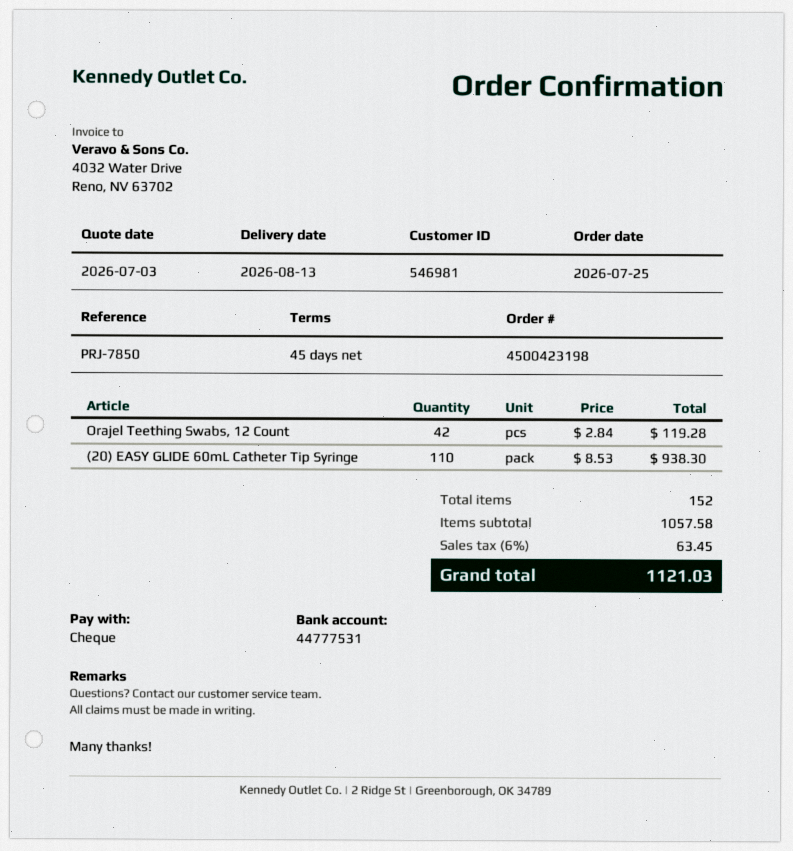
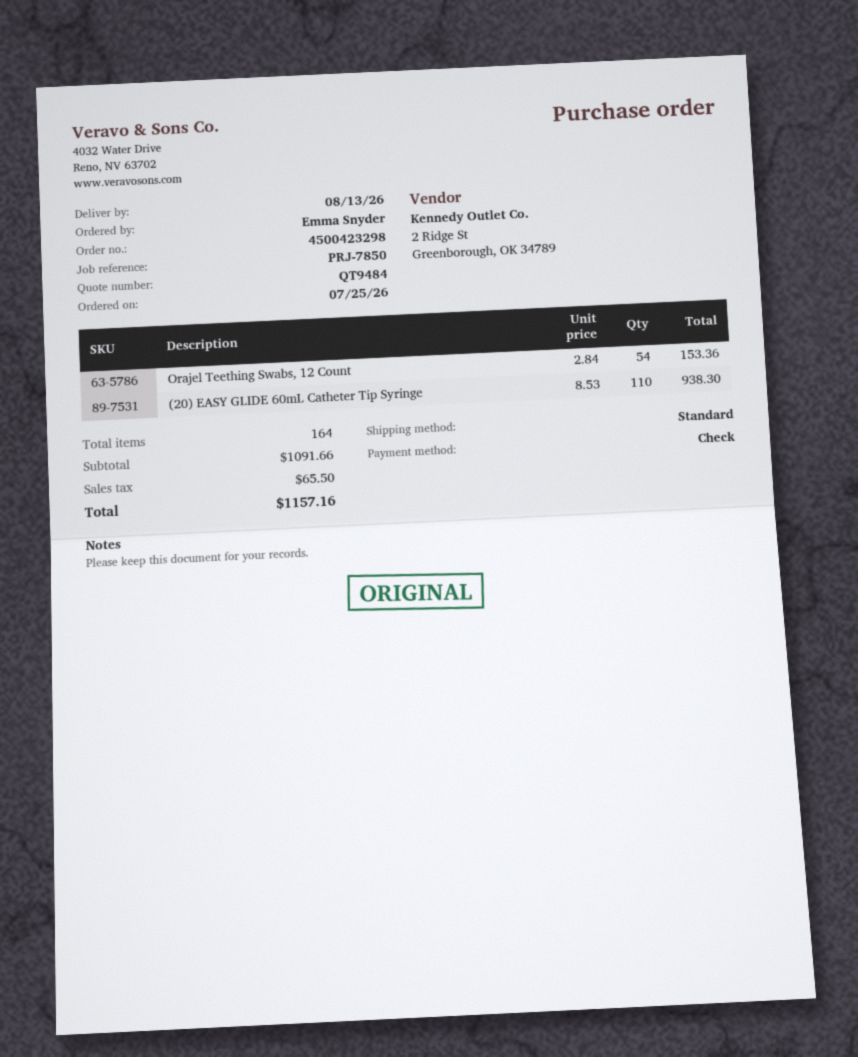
order number: 4500423198 -> 4500423298
Orajel Teething Swabs, 12 Count: 42 x 2.84 = 119.28 -> 54 x 2.84 = 153.36
total quantity: 152 -> 164
subtotal: 1057.58 -> 1091.66
tax: 63.45 -> 65.50
total: 1121.03 -> 1157.16

